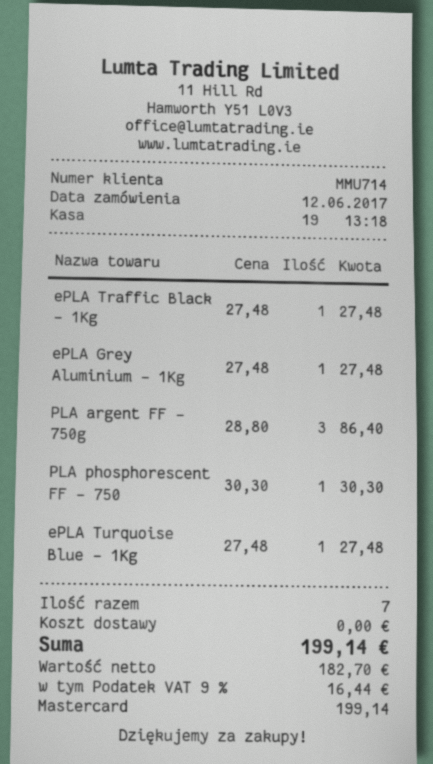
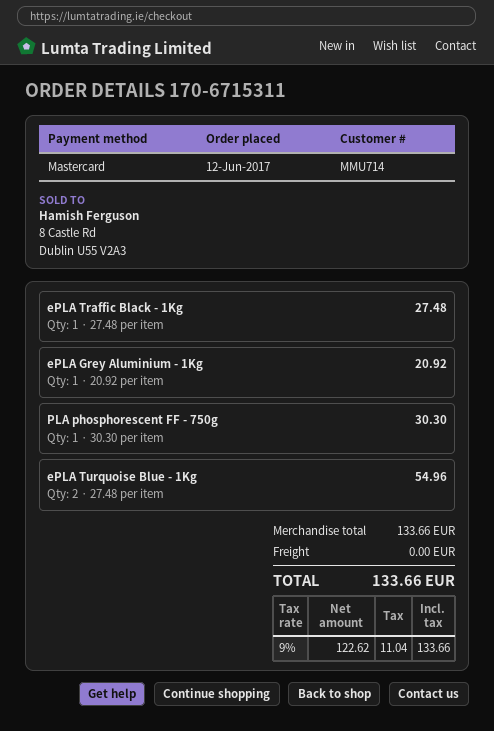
ePLA Grey Aluminium - 1Kg: 1 x 27.48 = 27.48 -> 1 x 20.92 = 20.92
PLA argent FF - 750g: 3 x 28.80 = 86.40 -> none
ePLA Turquoise Blue - 1Kg: 1 x 27.48 = 27.48 -> 2 x 27.48 = 54.96
net: 182.70 -> 122.62
tax: 9% = 16.44 -> 9% = 11.04
total: 199.14 -> 133.66

